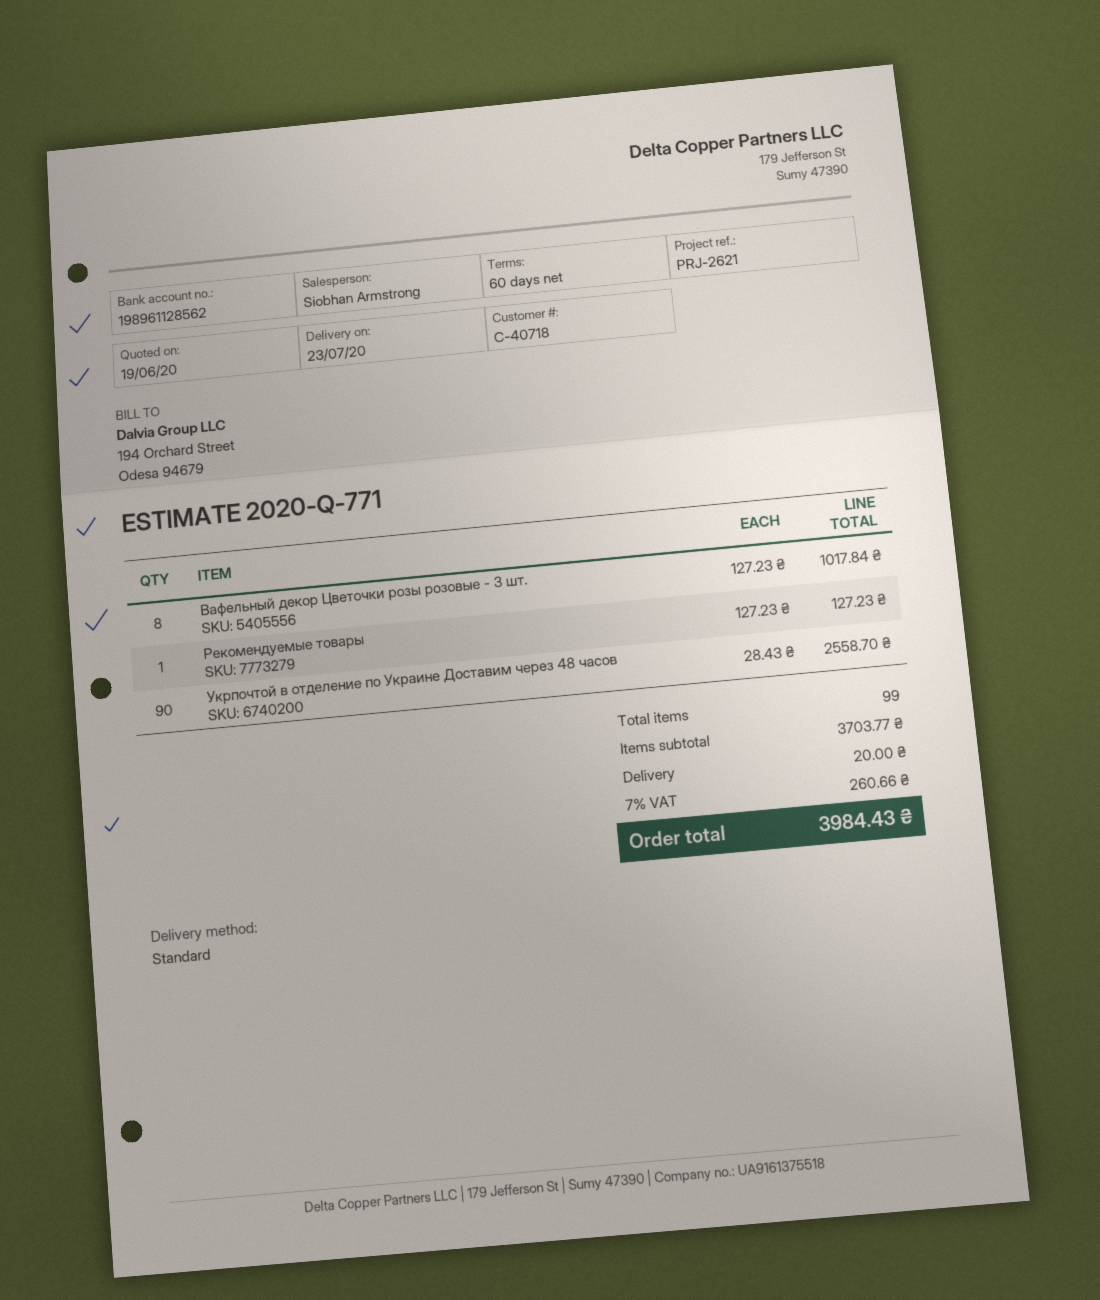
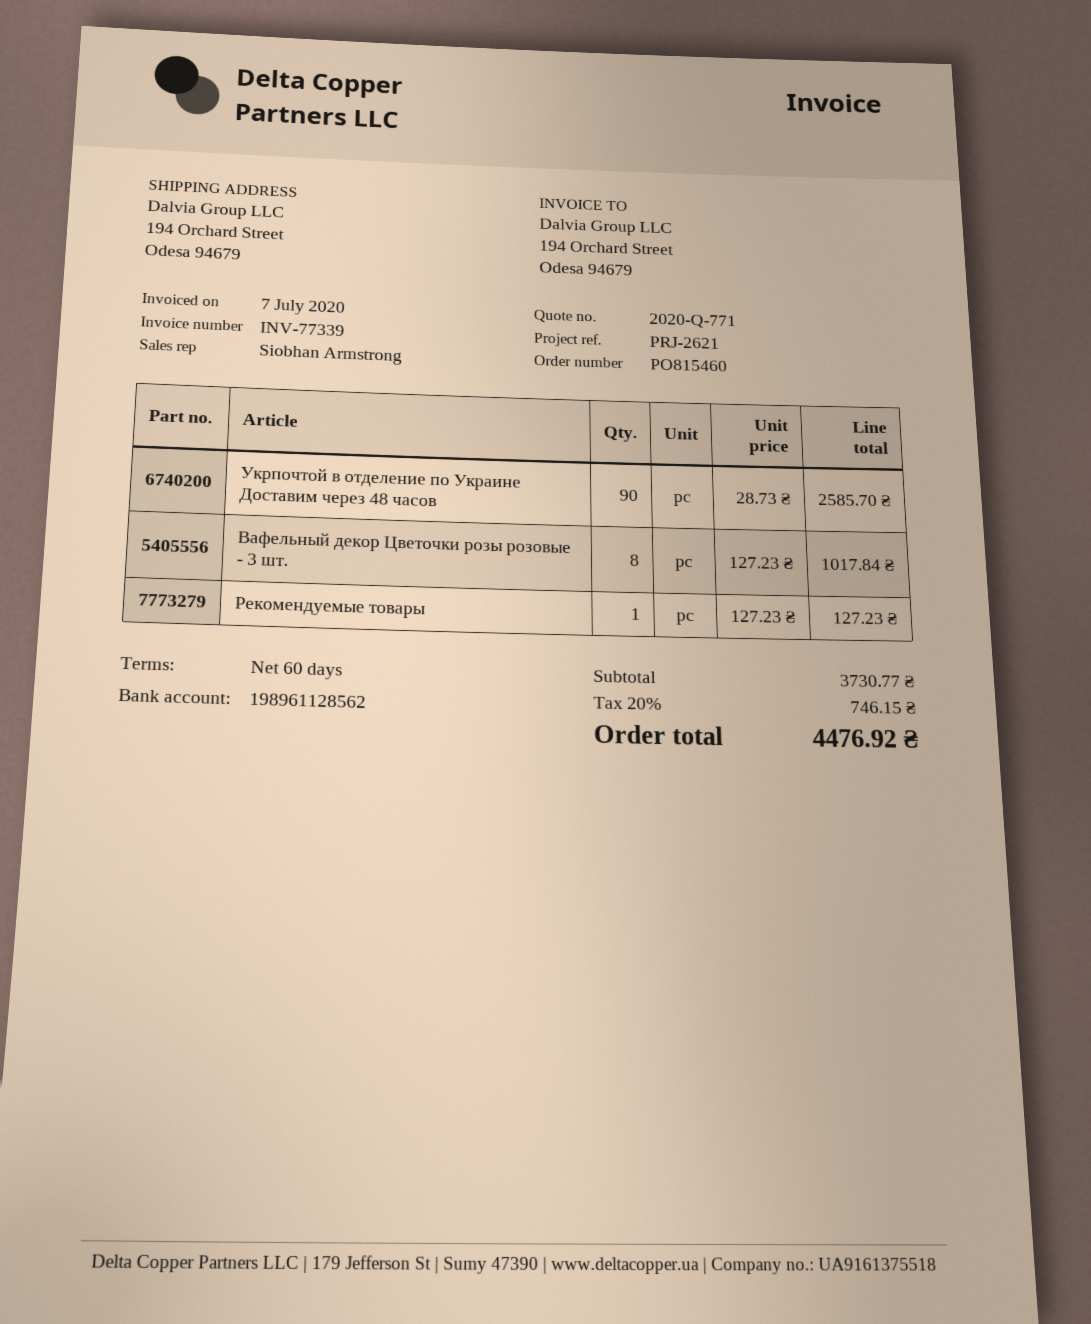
Укрпочтой в отделение по Украине Доставим через 48 часов: 90 x 28.43 = 2558.70 -> 90 x 28.73 = 2585.70
subtotal: 3703.77 -> 3730.77
shipping: 20.00 -> none
tax: 7% = 260.66 -> 20% = 746.15
total: 3984.43 -> 4476.92

